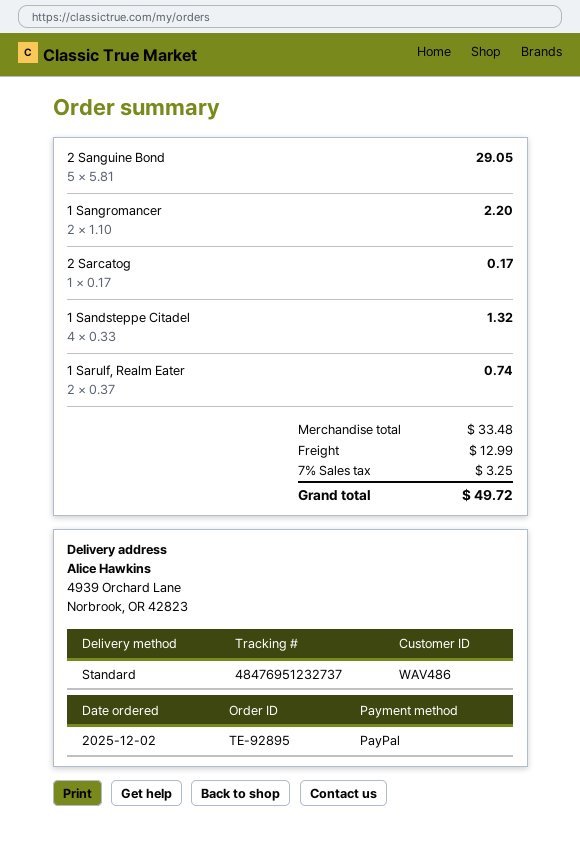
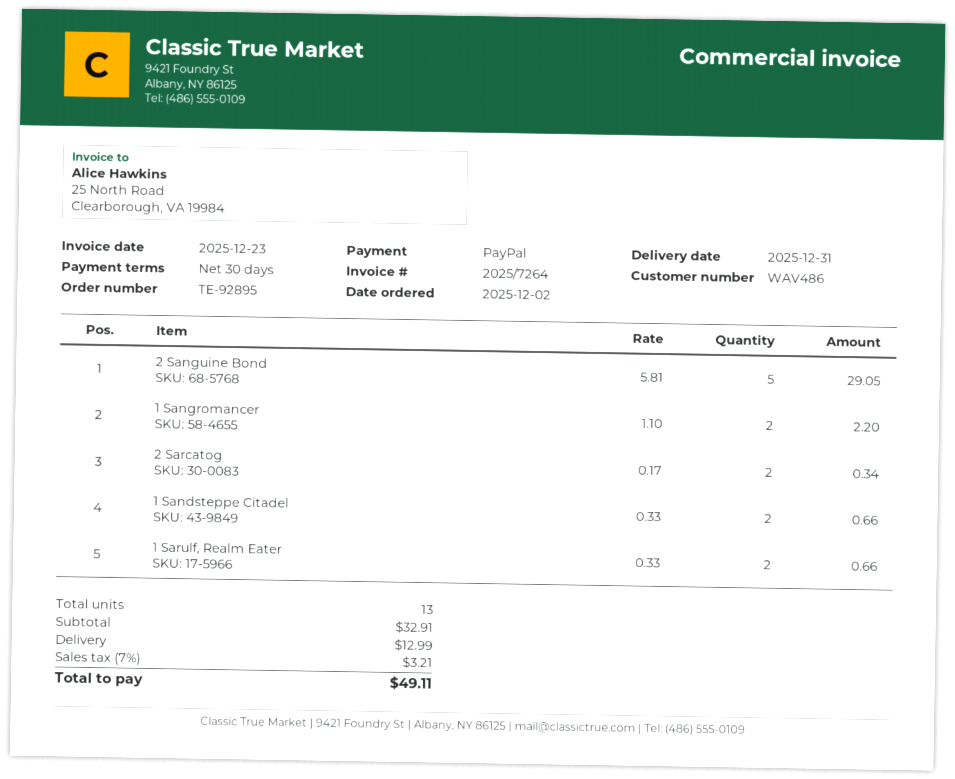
2 Sarcatog: 1 x 0.17 = 0.17 -> 2 x 0.17 = 0.34
1 Sandsteppe Citadel: 4 x 0.33 = 1.32 -> 2 x 0.33 = 0.66
1 Sarulf, Realm Eater: 2 x 0.37 = 0.74 -> 2 x 0.33 = 0.66
subtotal: 33.48 -> 32.91
tax: 7% = 3.25 -> 7% = 3.21
total: 49.72 -> 49.11

